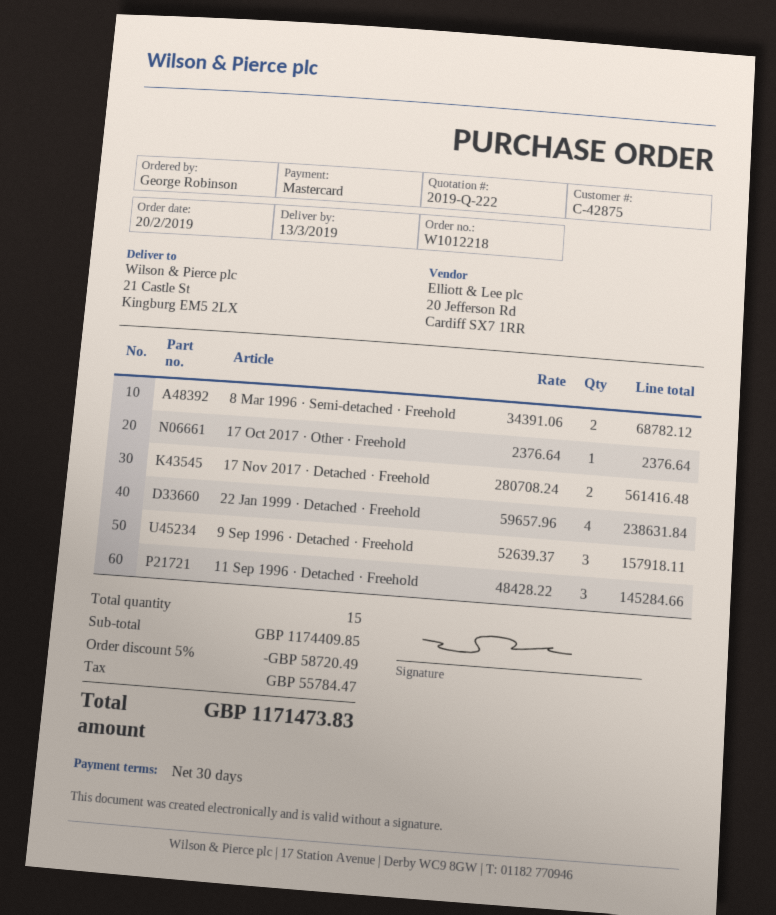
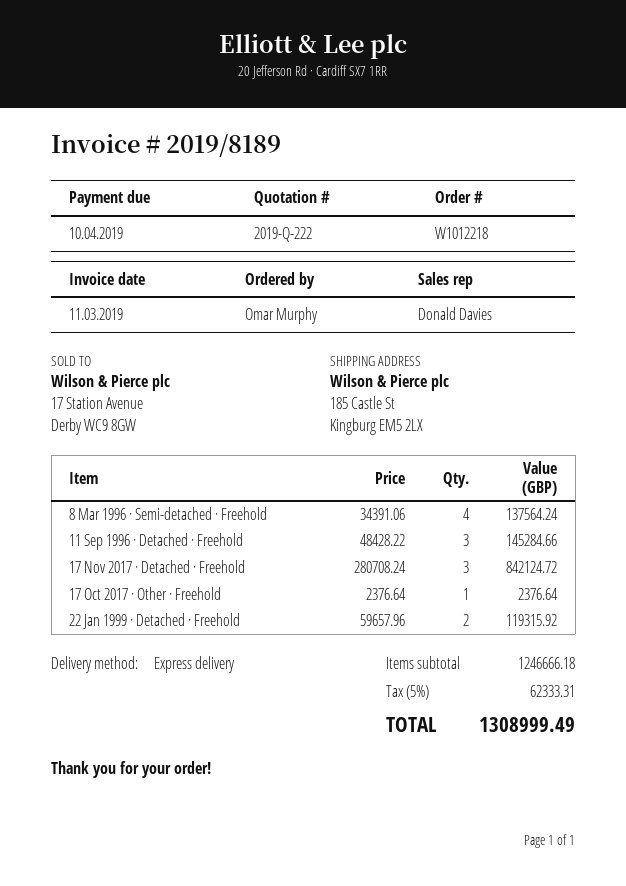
ordered by: George Robinson -> Omar Murphy
ship to: 21 Castle St, Kingburg EM5 2LX -> 185 Castle St, Kingburg EM5 2LX
8 Mar 1996 · Semi-detached · Freehold: 2 x 34391.06 = 68782.12 -> 4 x 34391.06 = 137564.24
17 Nov 2017 · Detached · Freehold: 2 x 280708.24 = 561416.48 -> 3 x 280708.24 = 842124.72
22 Jan 1999 · Detached · Freehold: 4 x 59657.96 = 238631.84 -> 2 x 59657.96 = 119315.92
9 Sep 1996 · Detached · Freehold: 3 x 52639.37 = 157918.11 -> none
subtotal: 1174409.85 -> 1246666.18
discount: 5% = 58720.49 -> none
tax: 55784.47 -> 62333.31
total: 1171473.83 -> 1308999.49

